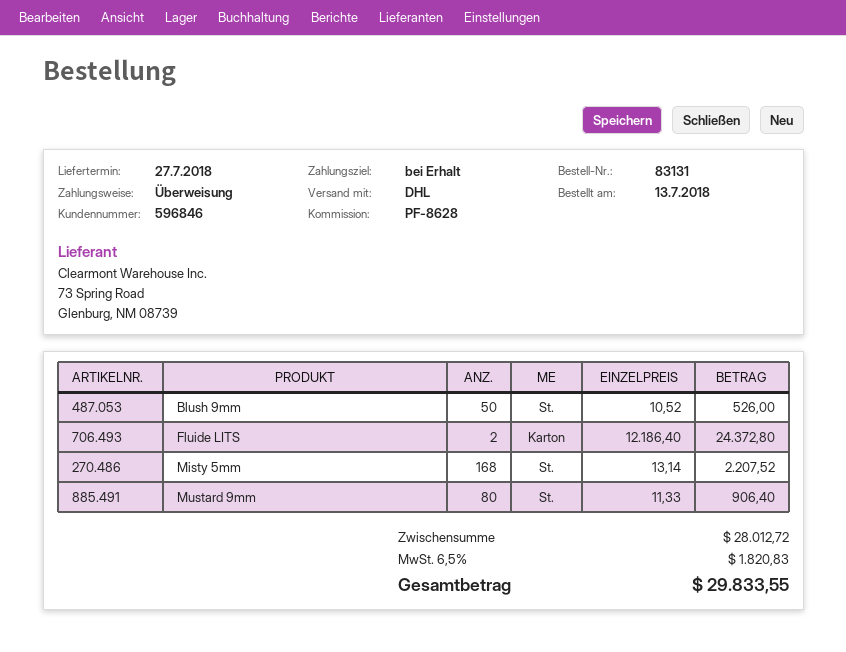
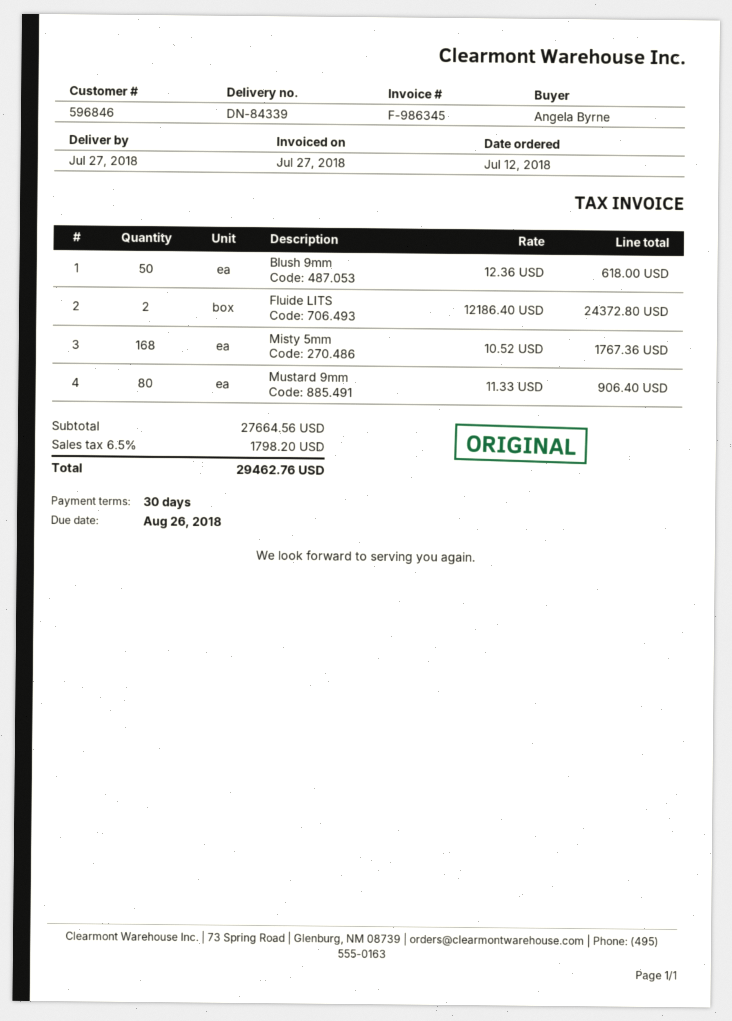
order date: 2018-07-13 -> 2018-07-12
payment terms: on receipt -> 30 days
Blush 9mm: 50 x 10.52 = 526.00 -> 50 x 12.36 = 618.00
Misty 5mm: 168 x 13.14 = 2207.52 -> 168 x 10.52 = 1767.36
subtotal: 28012.72 -> 27664.56
tax: 6.5% = 1820.83 -> 6.5% = 1798.20
total: 29833.55 -> 29462.76

